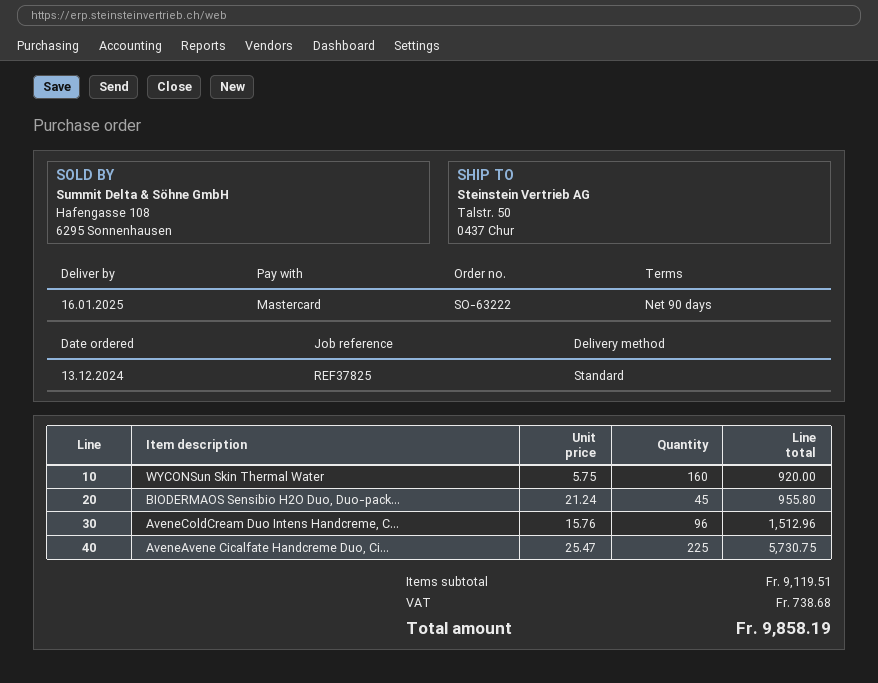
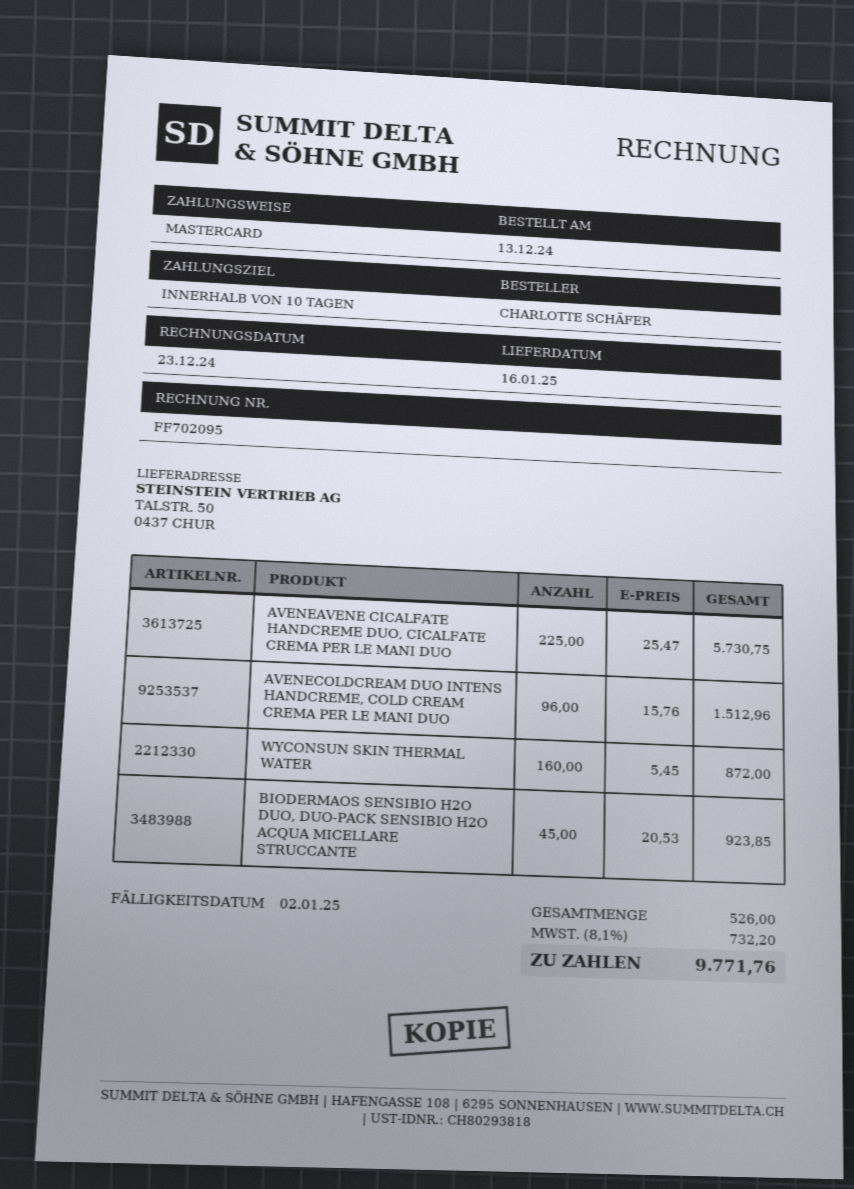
payment terms: 90 days -> 10 days
WYCONSun Skin Thermal Water: 160 x 5.75 = 920.00 -> 160 x 5.45 = 872.00
BIODERMAOS Sensibio H2O Duo, Duo-pack...: 45 x 21.24 = 955.80 -> 45 x 20.53 = 923.85
tax: 738.68 -> 732.20
total: 9858.19 -> 9771.76

